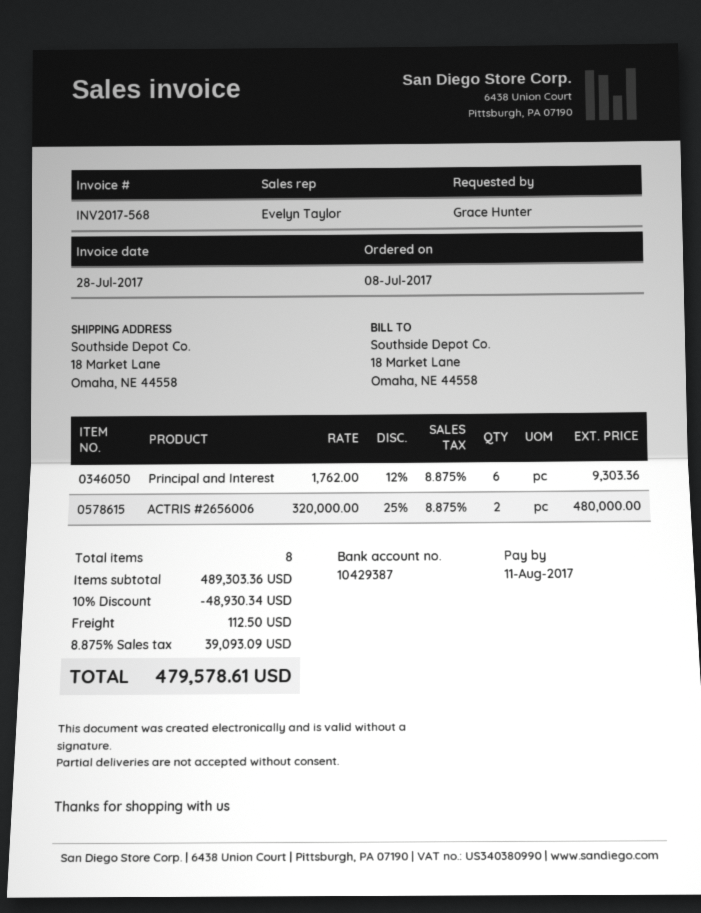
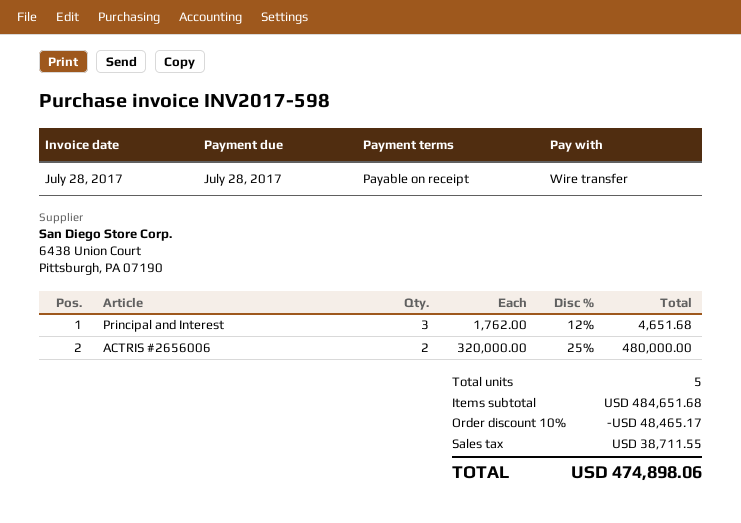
invoice number: INV2017-568 -> INV2017-598
due date: 2017-08-11 -> 2017-07-28
Principal and Interest: 6 x 1762.00 - 12% = 9303.36 -> 3 x 1762.00 - 12% = 4651.68
total quantity: 8 -> 5
subtotal: 489303.36 -> 484651.68
discount: 10% = 48930.34 -> 10% = 48465.17
shipping: 112.50 -> none
tax: 39093.09 -> 38711.55
total: 479578.61 -> 474898.06

